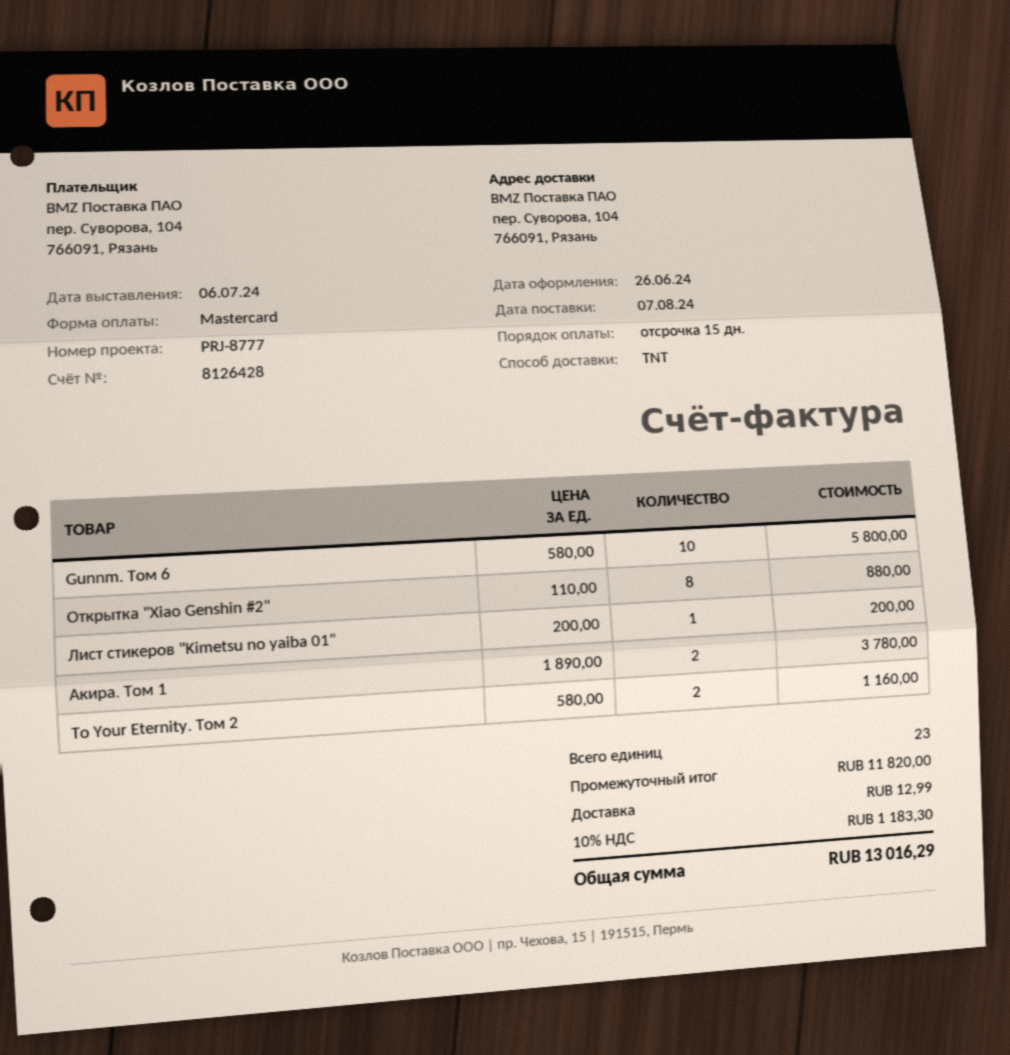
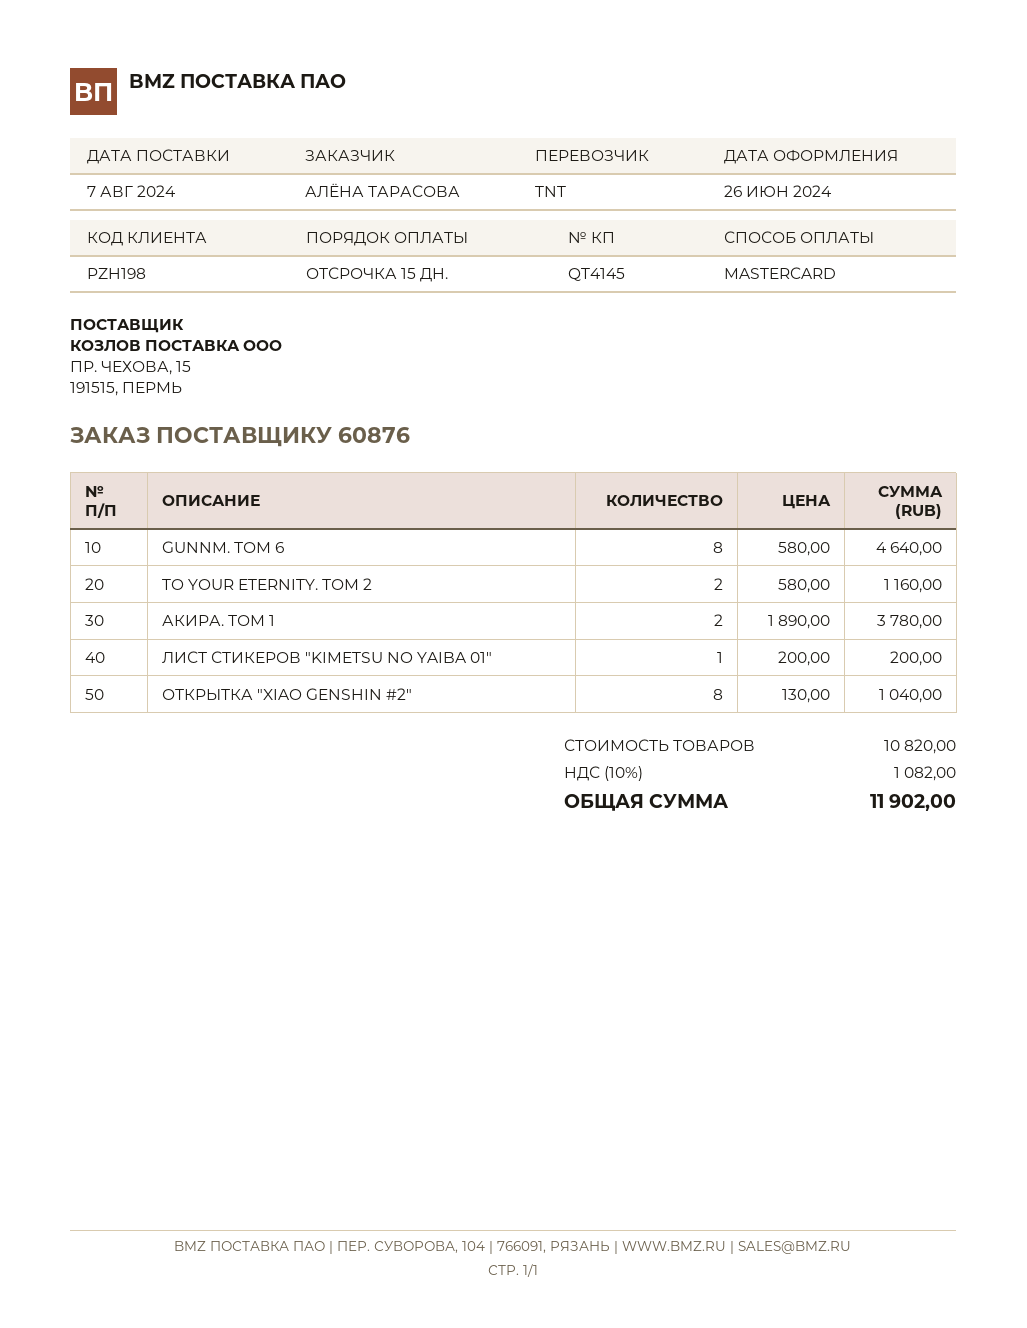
Gunnm. Том 6: 10 x 580.00 = 5800.00 -> 8 x 580.00 = 4640.00
Открытка "Xiao Genshin #2": 8 x 110.00 = 880.00 -> 8 x 130.00 = 1040.00
subtotal: 11820.00 -> 10820.00
shipping: 12.99 -> none
tax: 10% = 1183.30 -> 10% = 1082.00
total: 13016.29 -> 11902.00

